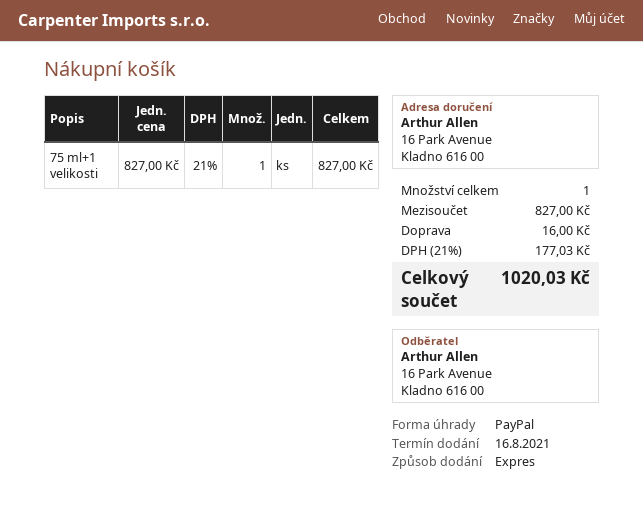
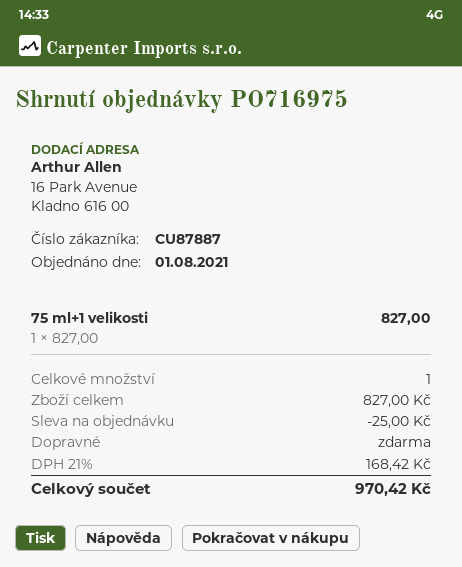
discount: none -> 25.00
shipping: 16.00 -> 0.00
tax: 21% = 177.03 -> 21% = 168.42
total: 1020.03 -> 970.42

